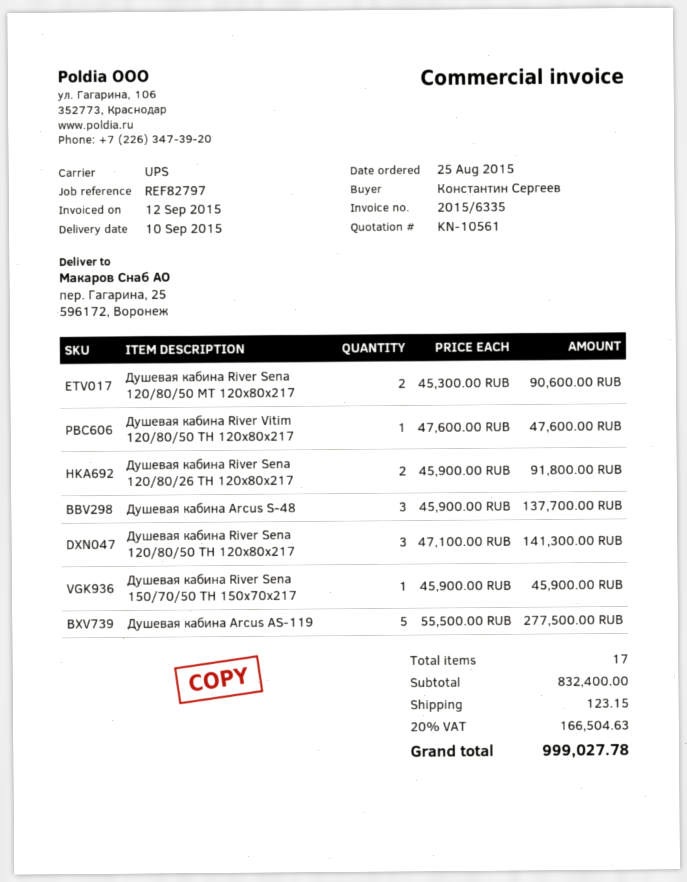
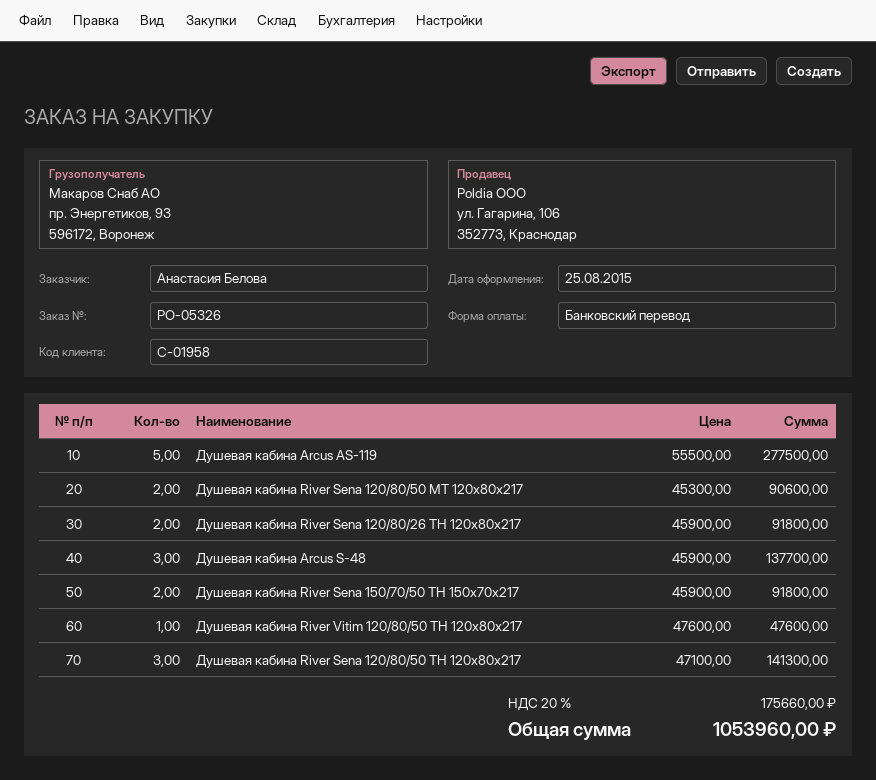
ordered by: Константин Сергеев -> Анастасия Белова
ship to: пер. Гагарина, 25, 596172, Воронеж -> пр. Энергетиков, 93, 596172, Воронеж
Душевая кабина River Sena 150/70/50 ТН 150х70х217: 1 x 45900.00 = 45900.00 -> 2 x 45900.00 = 91800.00
shipping: 123.15 -> none
tax: 20% = 166504.63 -> 20% = 175660.00
total: 999027.78 -> 1053960.00

